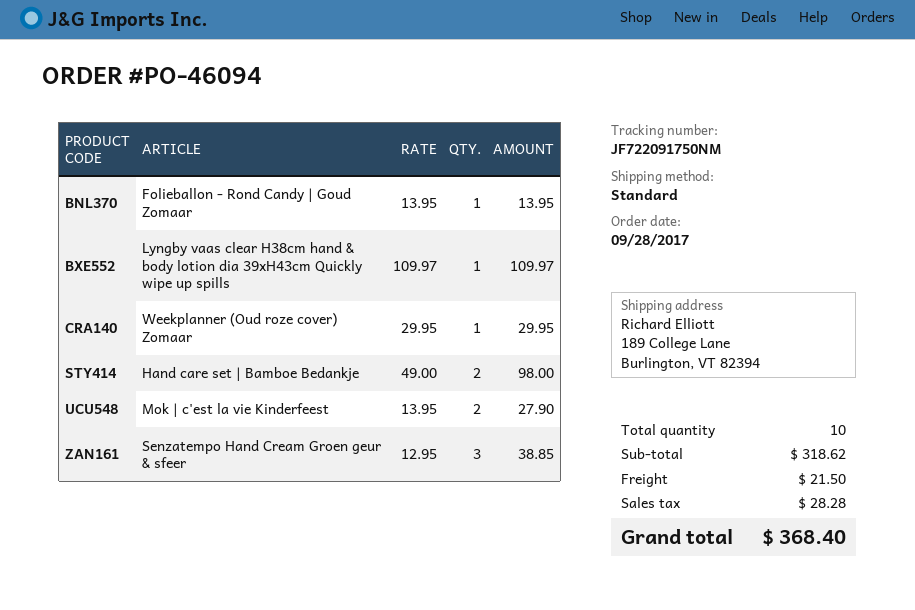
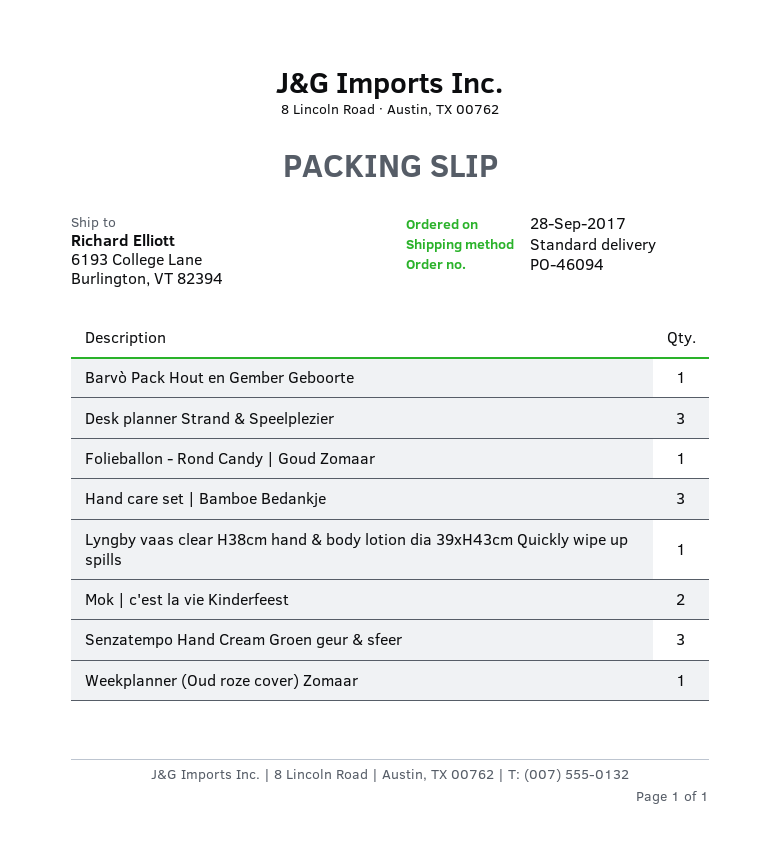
ship to: 189 College Lane, Burlington, VT 82394 -> 6193 College Lane, Burlington, VT 82394
Hand care set | Bamboe Bedankje: 2 -> 3
Barvò Pack Hout en Gember Geboorte: none -> 1
Desk planner Strand & Speelplezier: none -> 3

